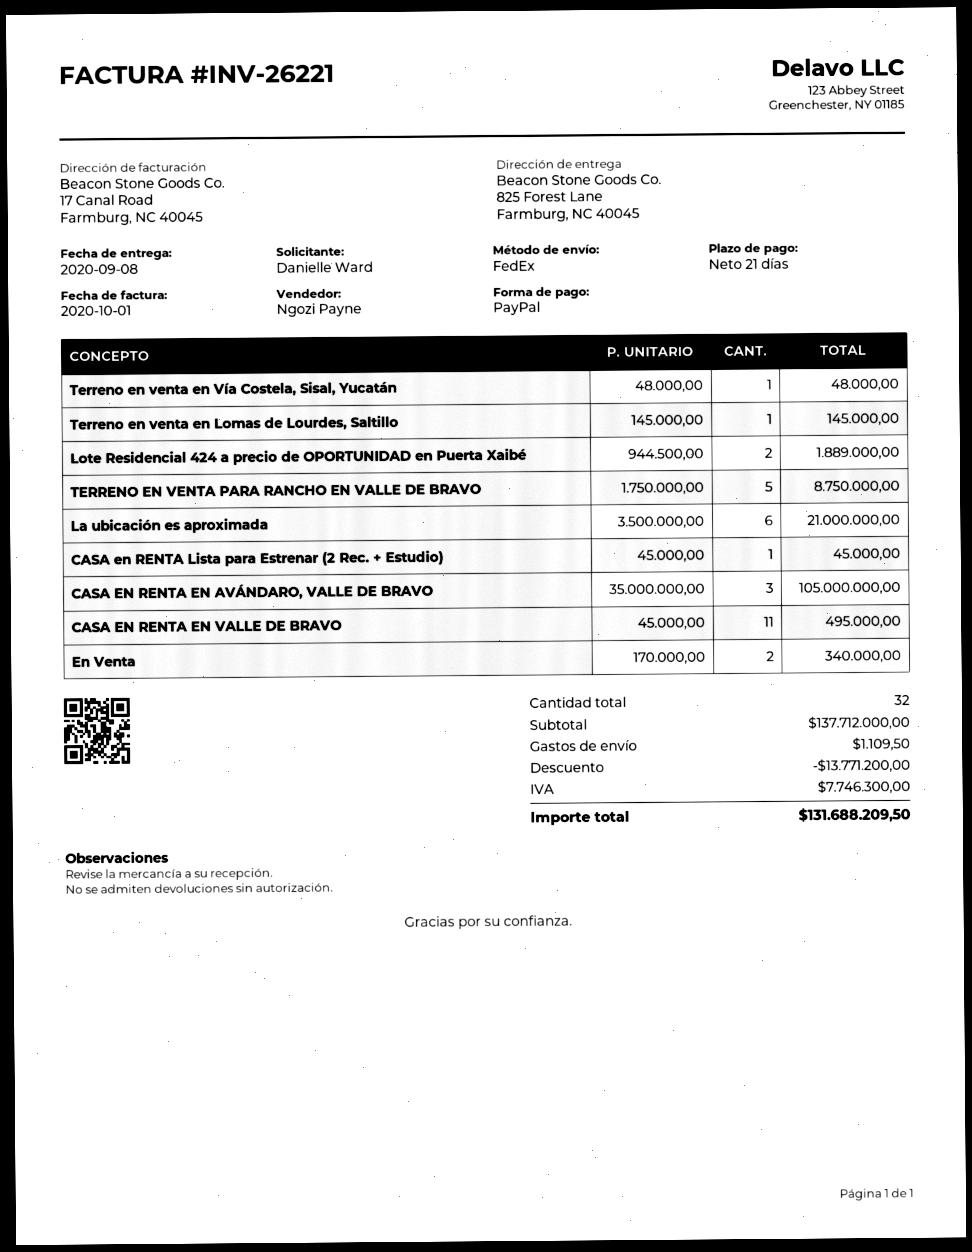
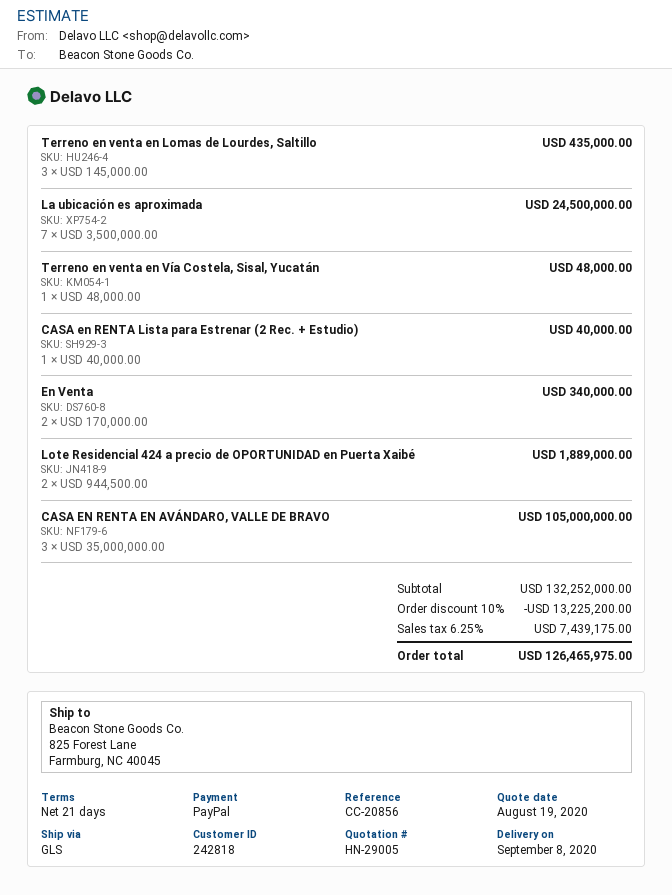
shipping method: FedEx -> GLS
Terreno en venta en Lomas de Lourdes, Saltillo: 1 x 145000.00 = 145000.00 -> 3 x 145000.00 = 435000.00
TERRENO EN VENTA PARA RANCHO EN VALLE DE BRAVO: 5 x 1750000.00 = 8750000.00 -> none
La ubicación es aproximada: 6 x 3500000.00 = 21000000.00 -> 7 x 3500000.00 = 24500000.00
CASA en RENTA Lista para Estrenar (2 Rec. + Estudio): 1 x 45000.00 = 45000.00 -> 1 x 40000.00 = 40000.00
CASA EN RENTA EN VALLE DE BRAVO: 11 x 45000.00 = 495000.00 -> none
subtotal: 137712000.00 -> 132252000.00
discount: 13771200.00 -> 13225200.00
shipping: 1109.50 -> none
tax: 7746300.00 -> 7439175.00
total: 131688209.50 -> 126465975.00

